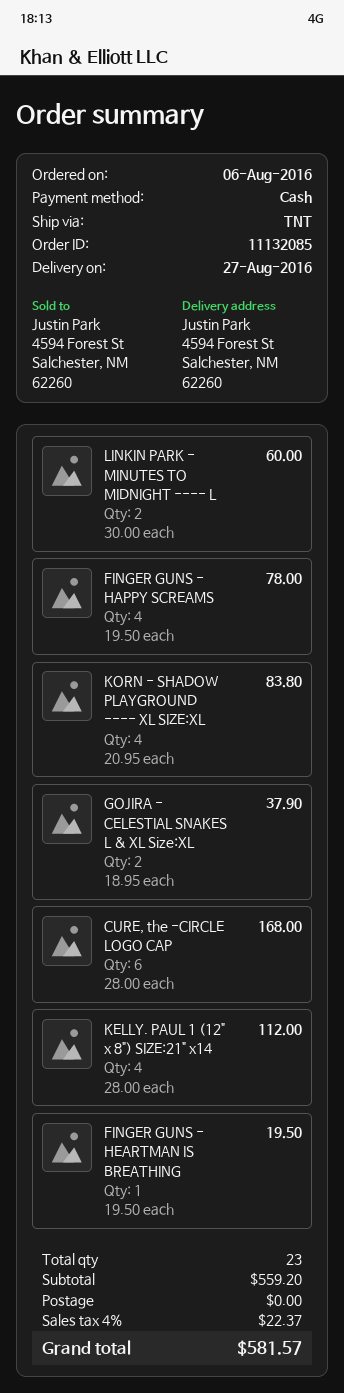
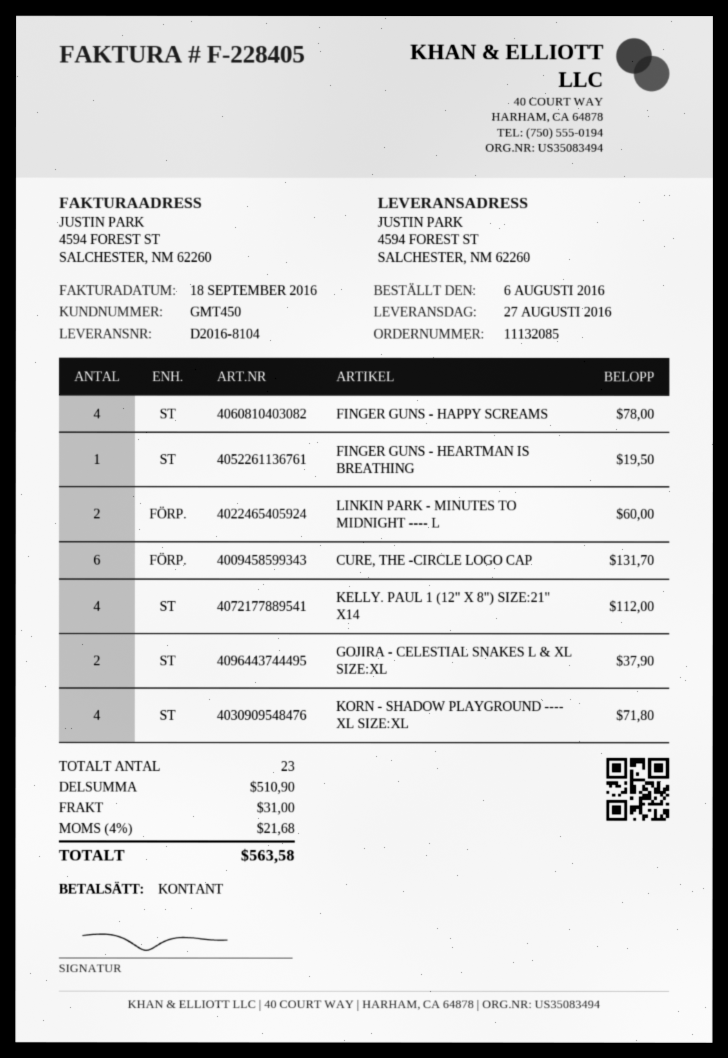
KORN - SHADOW PLAYGROUND ---- XL SIZE:XL: 4 for 83.80 -> 4 for 71.80
CURE, the -CIRCLE LOGO CAP: 6 for 168.00 -> 6 for 131.70
subtotal: 559.20 -> 510.90
shipping: 0.00 -> 31.00
tax: 4% = 22.37 -> 4% = 21.68
total: 581.57 -> 563.58

